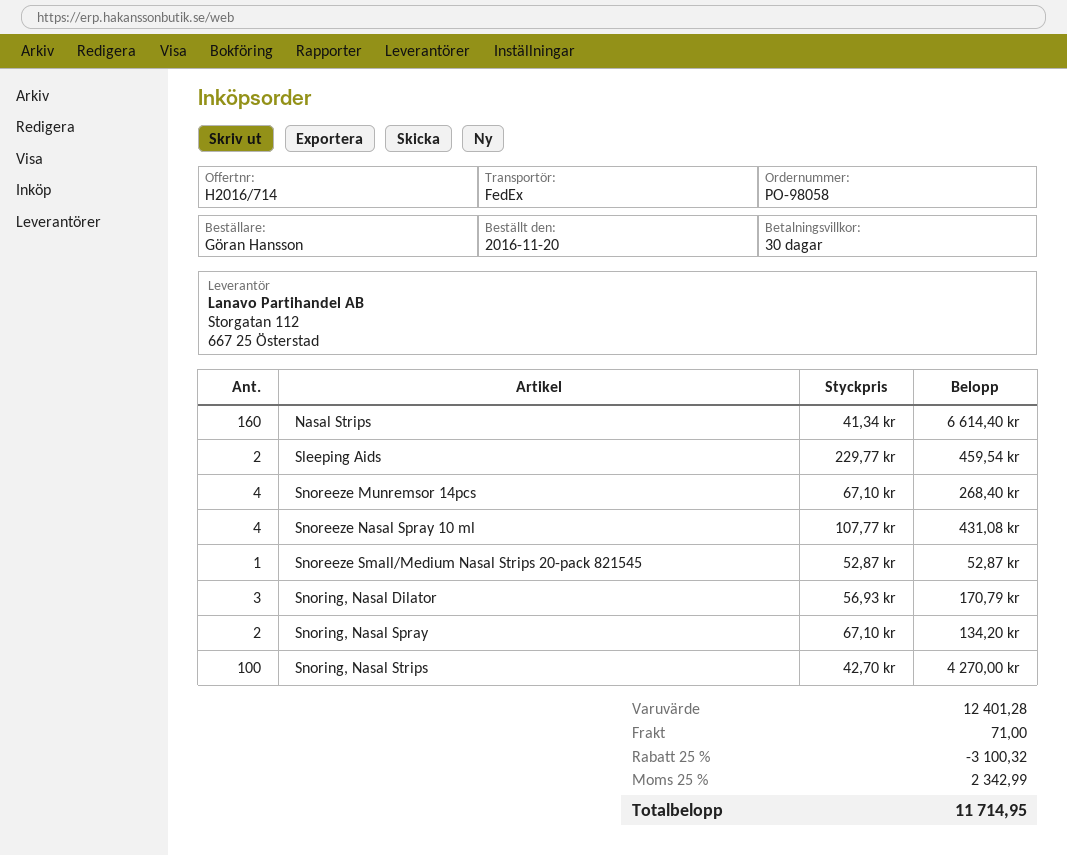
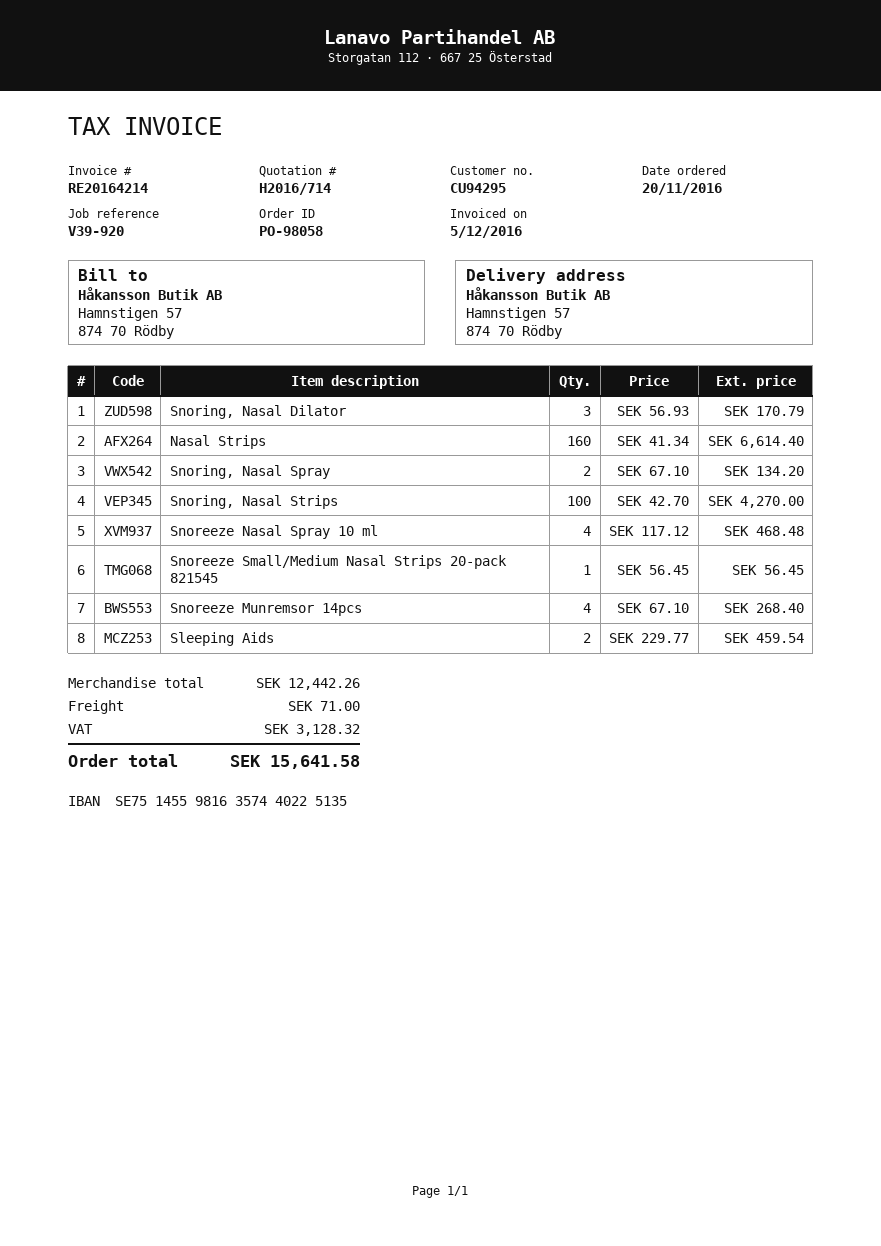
Snoreeze Nasal Spray 10 ml: 4 x 107.77 = 431.08 -> 4 x 117.12 = 468.48
Snoreeze Small/Medium Nasal Strips 20-pack 821545: 1 x 52.87 = 52.87 -> 1 x 56.45 = 56.45
subtotal: 12401.28 -> 12442.26
discount: 25% = 3100.32 -> none
tax: 2342.99 -> 3128.32
total: 11714.95 -> 15641.58

